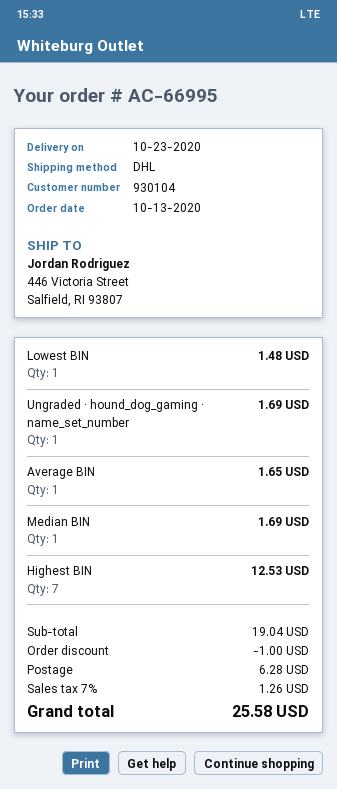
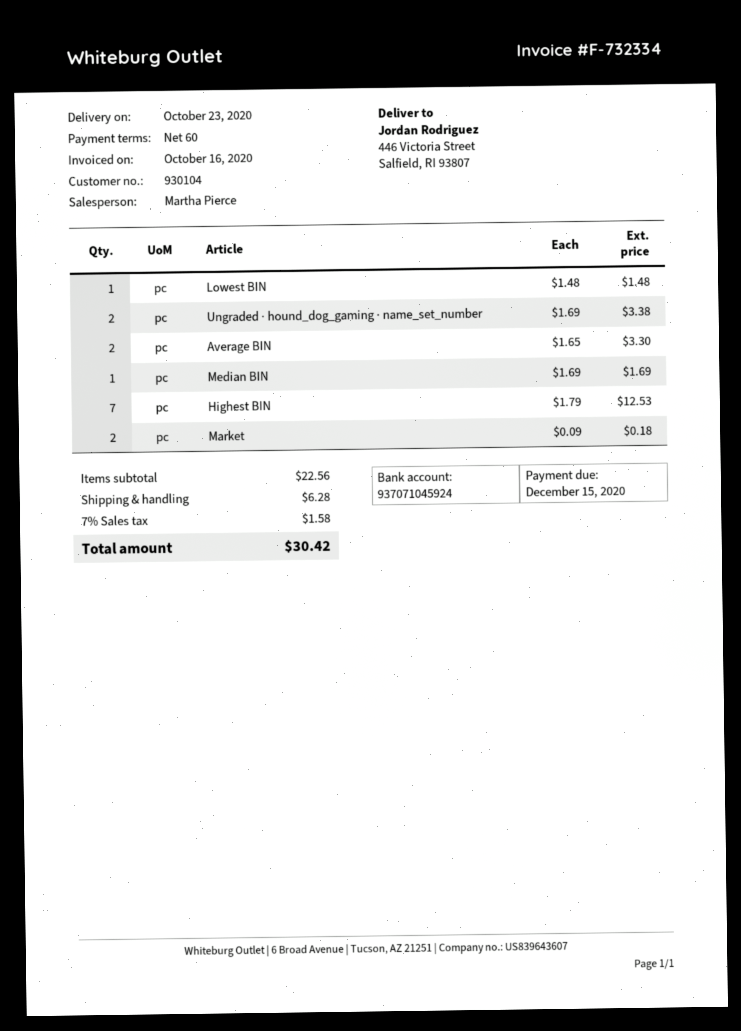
Ungraded · hound_dog_gaming · name_set_number: 1 for 1.69 -> 2 for 3.38
Average BIN: 1 for 1.65 -> 2 for 3.30
Market: none -> 2 for 0.18
subtotal: 19.04 -> 22.56
discount: 1.00 -> none
tax: 7% = 1.26 -> 7% = 1.58
total: 25.58 -> 30.42

